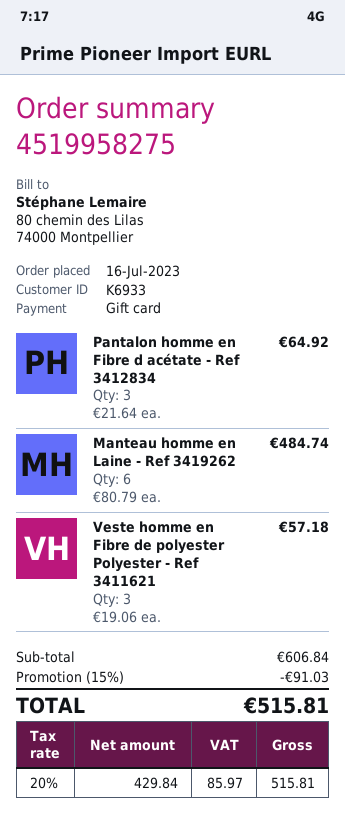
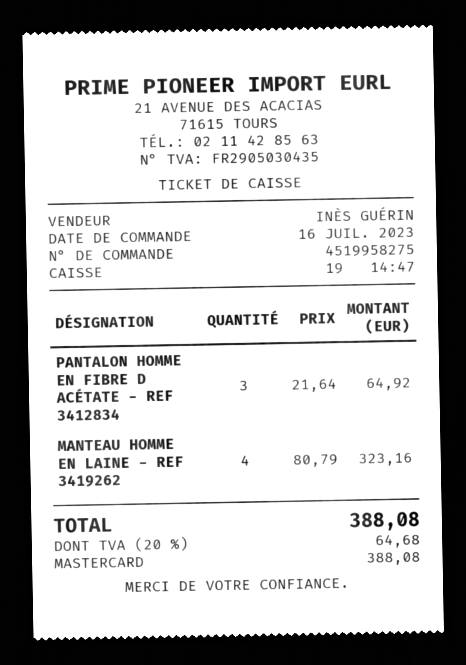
payment method: gift card -> Mastercard
Manteau homme en Laine - Ref 3419262: 6 x 80.79 = 484.74 -> 4 x 80.79 = 323.16
Veste homme en Fibre de polyester Polyester - Ref 3411621: 3 x 19.06 = 57.18 -> none
discount: 15% = 91.03 -> none
tax: 20% = 85.97 -> 20% = 64.68
total: 515.81 -> 388.08

